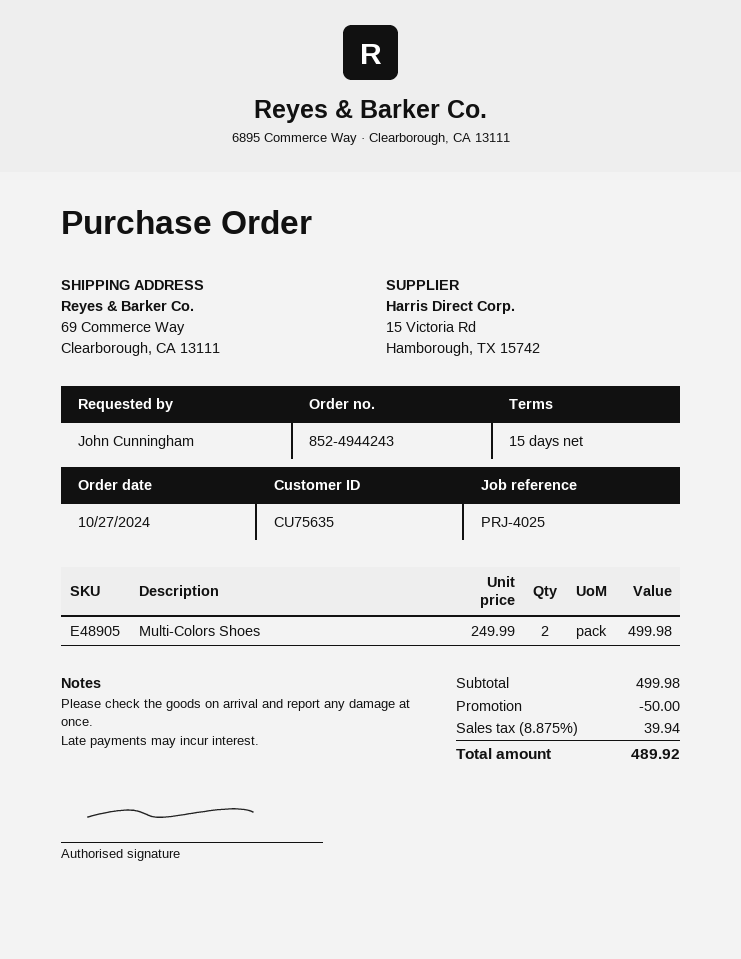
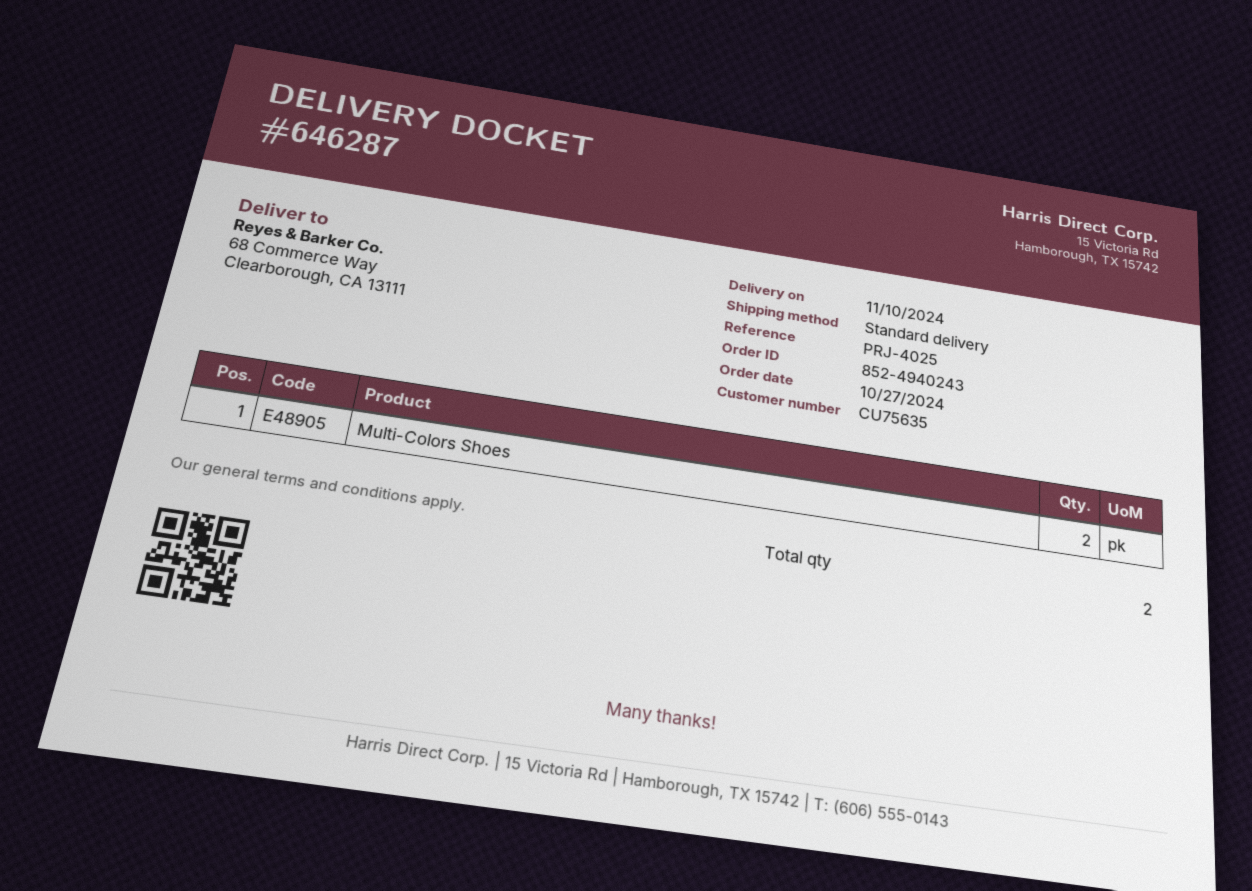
order number: 852-4944243 -> 852-4940243
ship to: 69 Commerce Way, Clearborough, CA 13111 -> 68 Commerce Way, Clearborough, CA 13111

